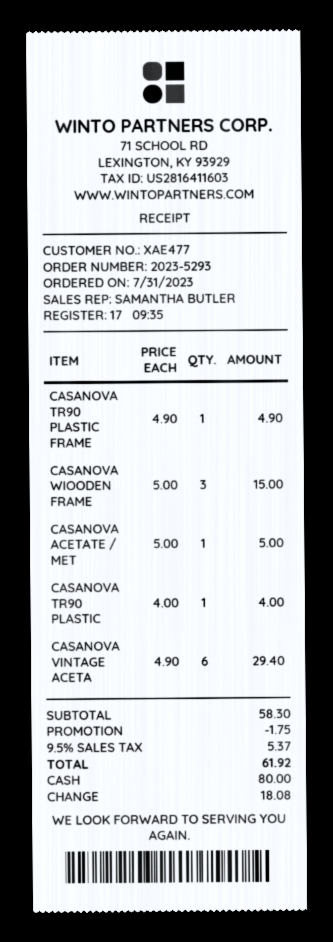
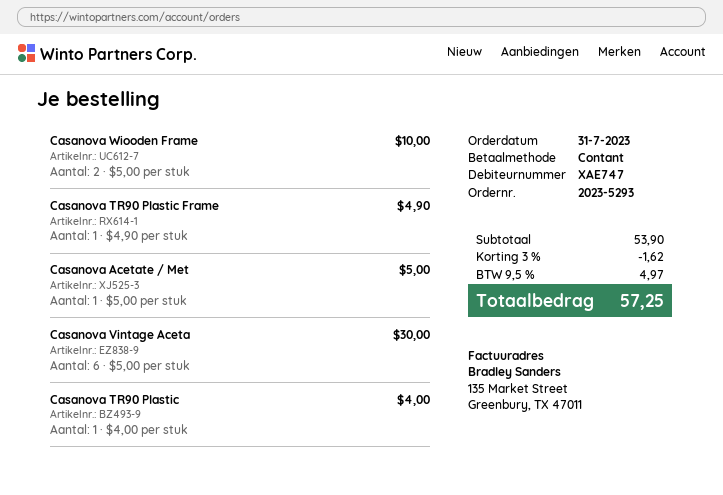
customer number: XAE477 -> XAE747
CASANOVA WIOODEN FRAME: 3 x 5.00 = 15.00 -> 2 x 5.00 = 10.00
CASANOVA VINTAGE ACETA: 6 x 4.90 = 29.40 -> 6 x 5.00 = 30.00
subtotal: 58.30 -> 53.90
discount: 1.75 -> 1.62
tax: 9.5% = 5.37 -> 9.5% = 4.97
total: 61.92 -> 57.25

